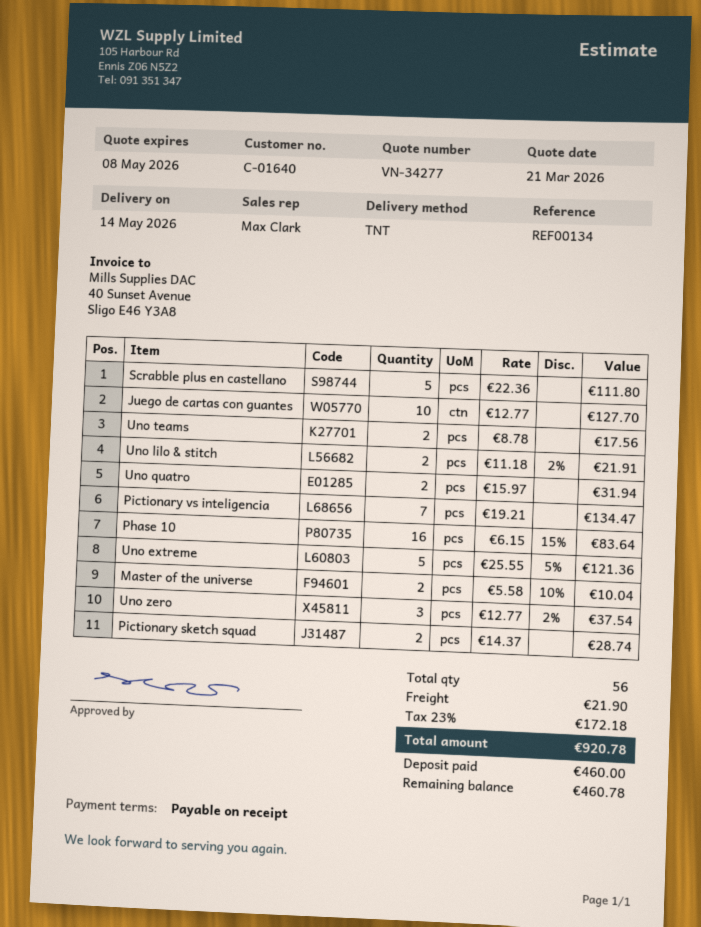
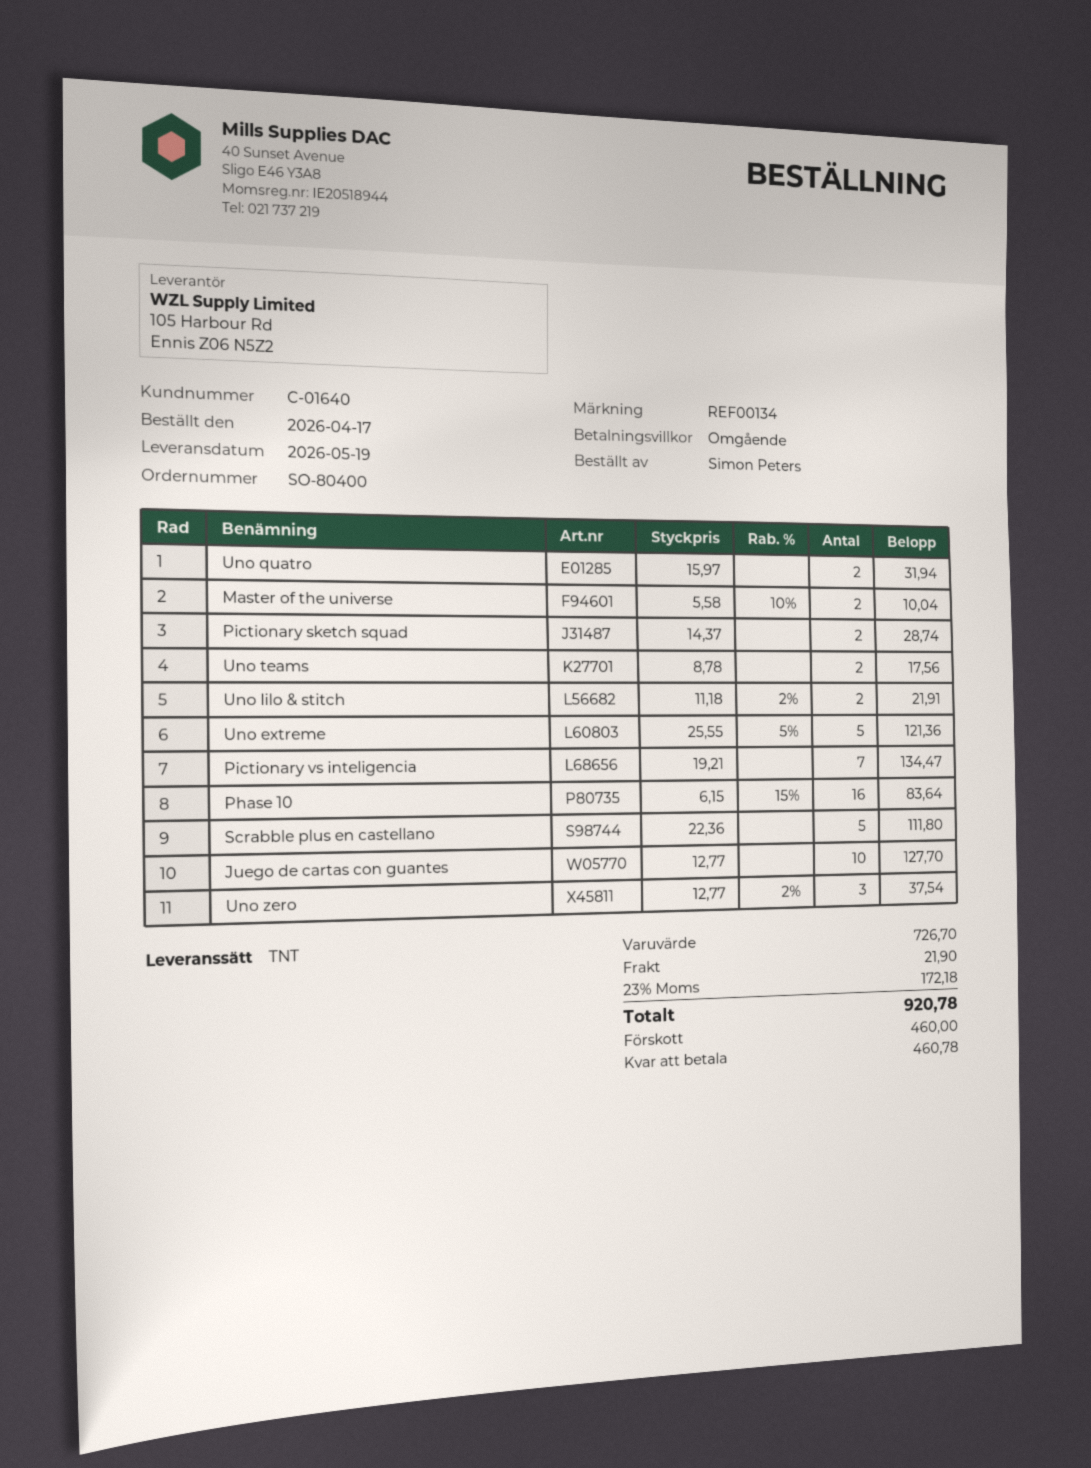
delivery date: 2026-05-14 -> 2026-05-19

